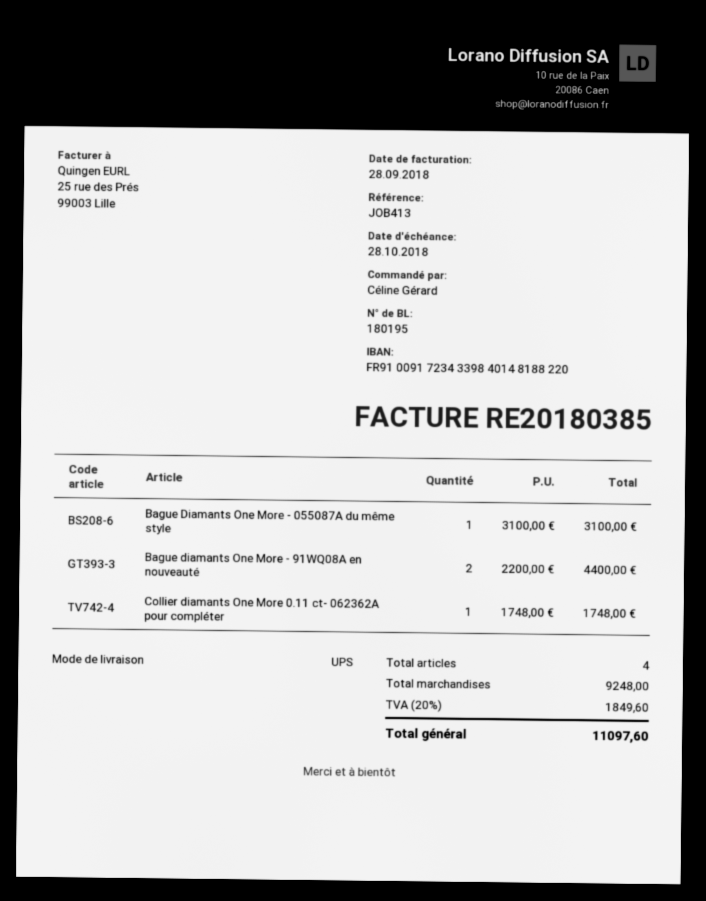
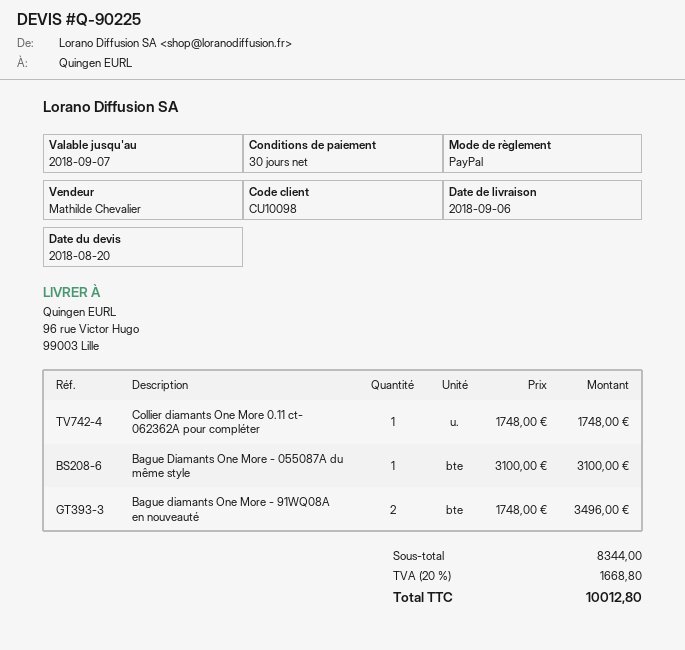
Bague diamants One More - 91WQ08A en nouveauté: 2 x 2200.00 = 4400.00 -> 2 x 1748.00 = 3496.00
subtotal: 9248.00 -> 8344.00
tax: 20% = 1849.60 -> 20% = 1668.80
total: 11097.60 -> 10012.80

